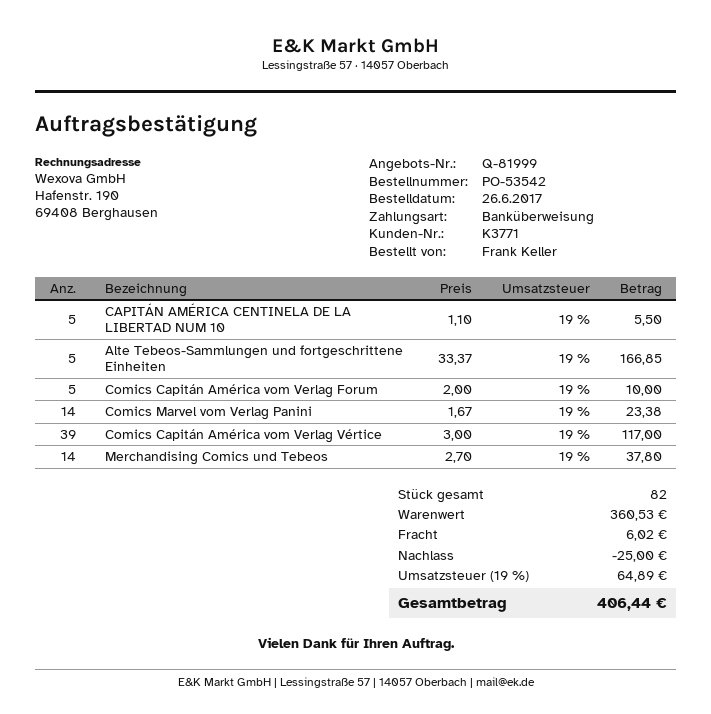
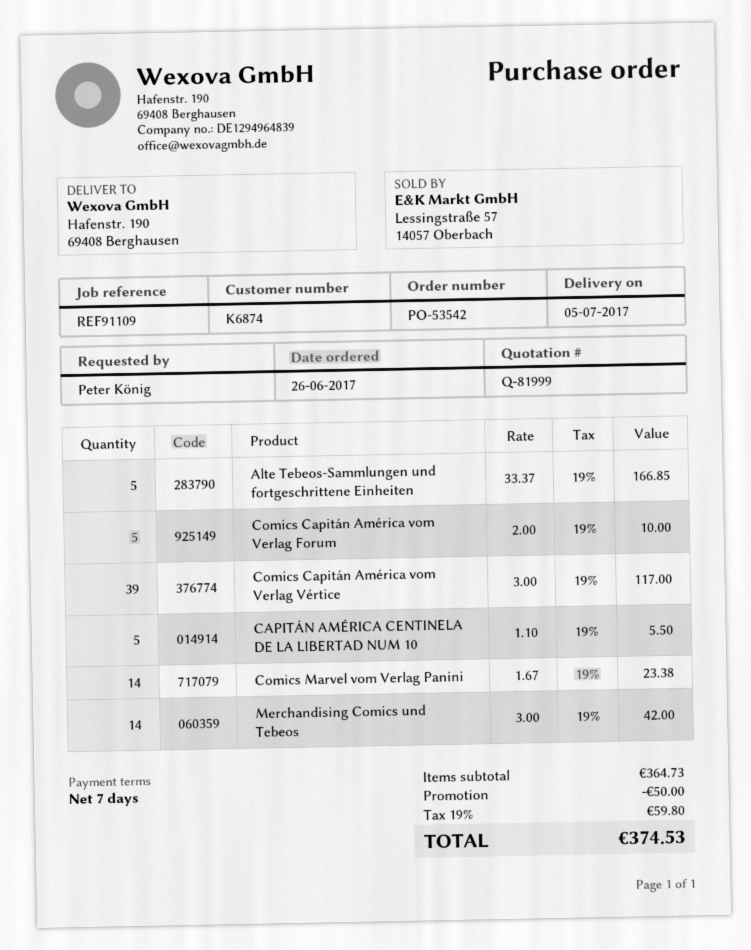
customer number: K3771 -> K6874
ordered by: Frank Keller -> Peter König
Merchandising Comics und Tebeos: 14 x 2.70 = 37.80 -> 14 x 3.00 = 42.00
subtotal: 360.53 -> 364.73
discount: 25.00 -> 50.00
shipping: 6.02 -> none
tax: 19% = 64.89 -> 19% = 59.80
total: 406.44 -> 374.53

